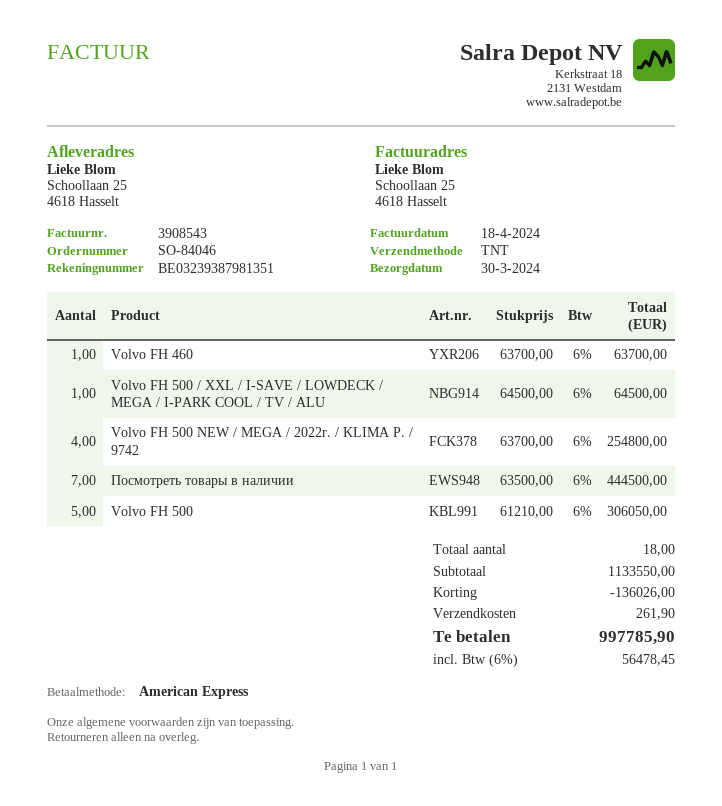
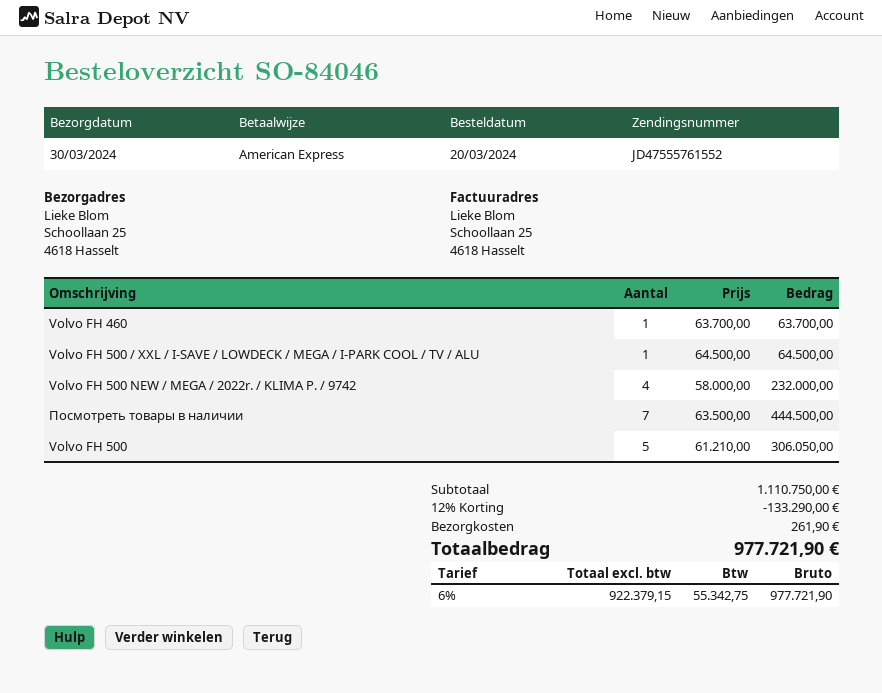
Volvo FH 500 NEW / MEGA / 2022r. / KLIMA P. / 9742: 4 x 63700.00 = 254800.00 -> 4 x 58000.00 = 232000.00
subtotal: 1133550.00 -> 1110750.00
discount: 136026.00 -> 133290.00
tax: 6% = 56478.45 -> 6% = 55342.75
total: 997785.90 -> 977721.90

